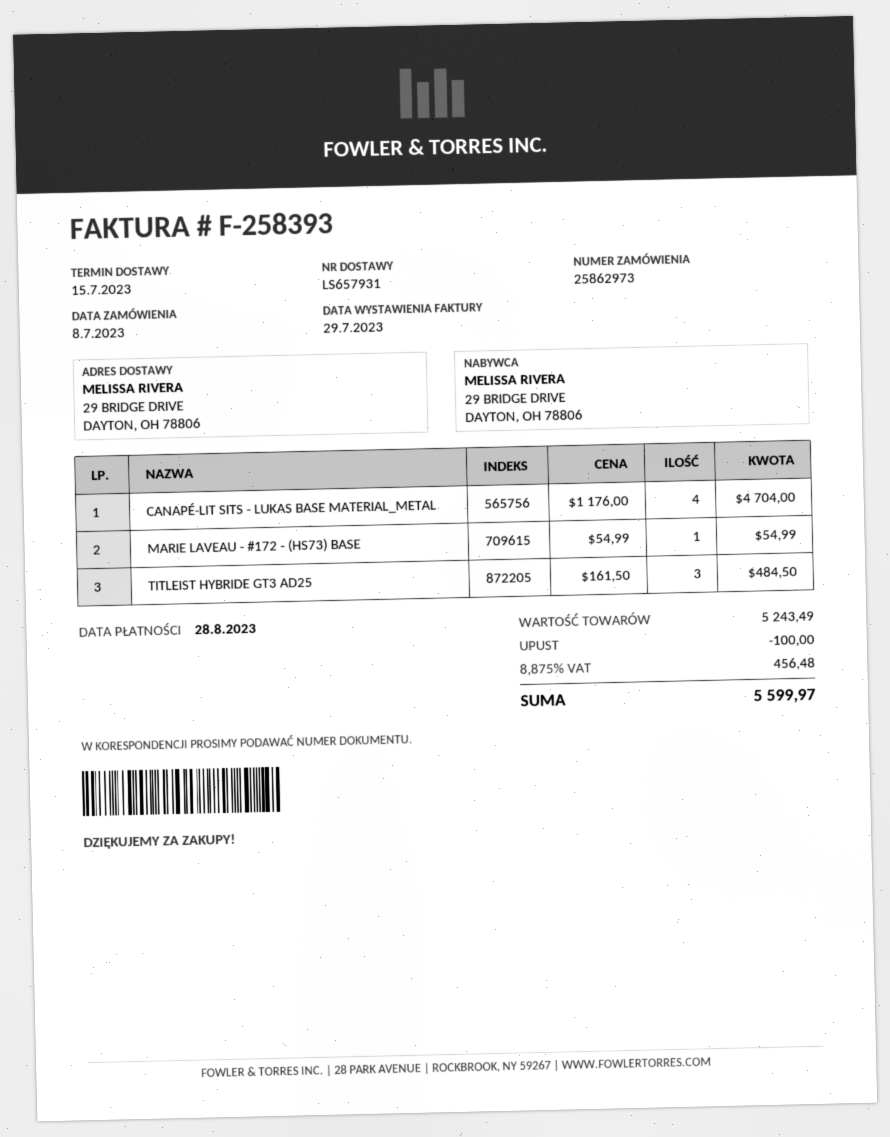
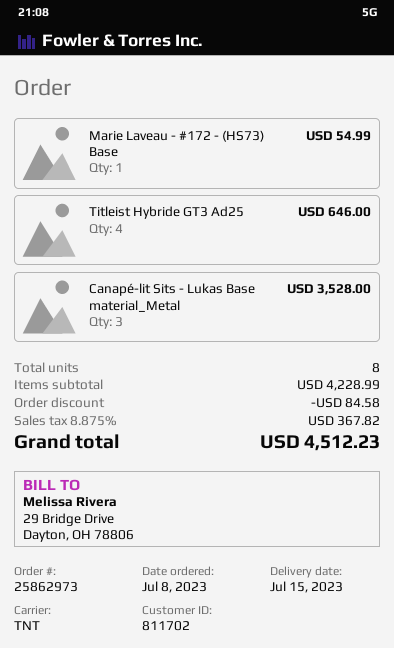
CANAPÉ-LIT SITS - LUKAS BASE MATERIAL_METAL: 4 for 4704.00 -> 3 for 3528.00
TITLEIST HYBRIDE GT3 AD25: 3 for 484.50 -> 4 for 646.00
subtotal: 5243.49 -> 4228.99
discount: 100.00 -> 84.58
tax: 8.875% = 456.48 -> 8.875% = 367.82
total: 5599.97 -> 4512.23

